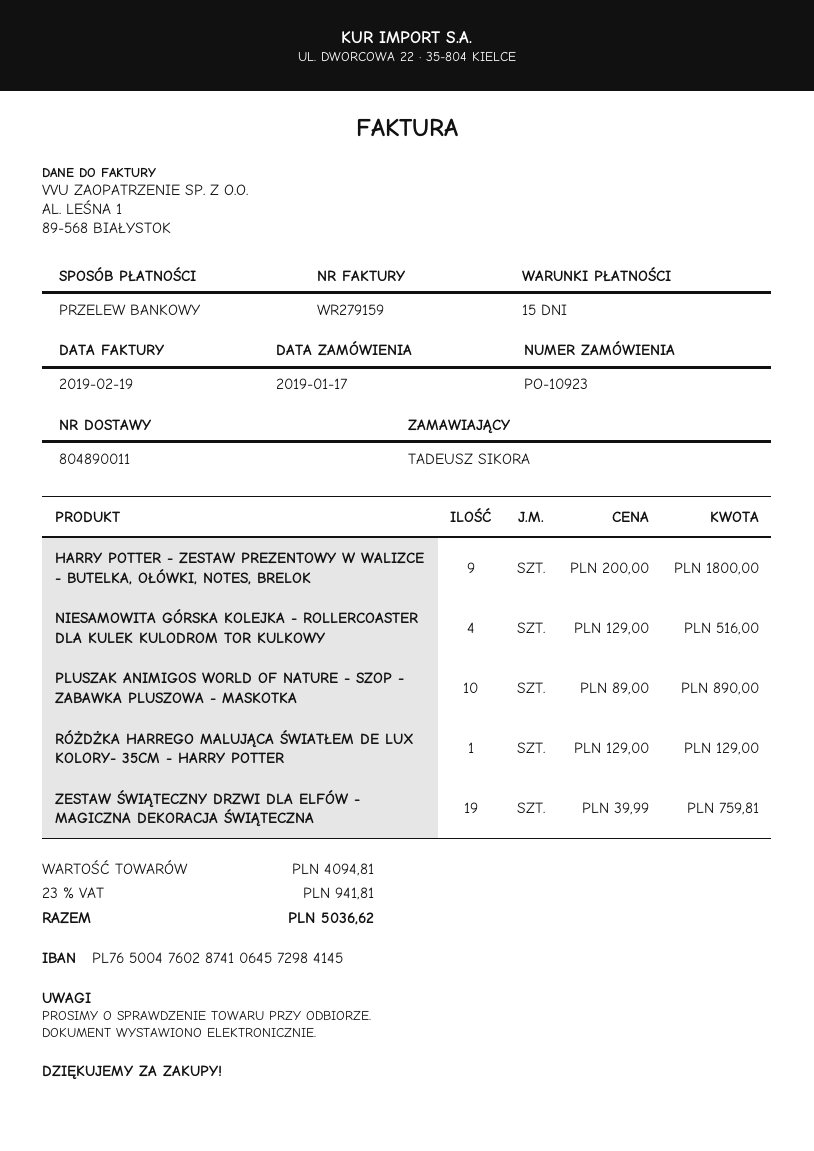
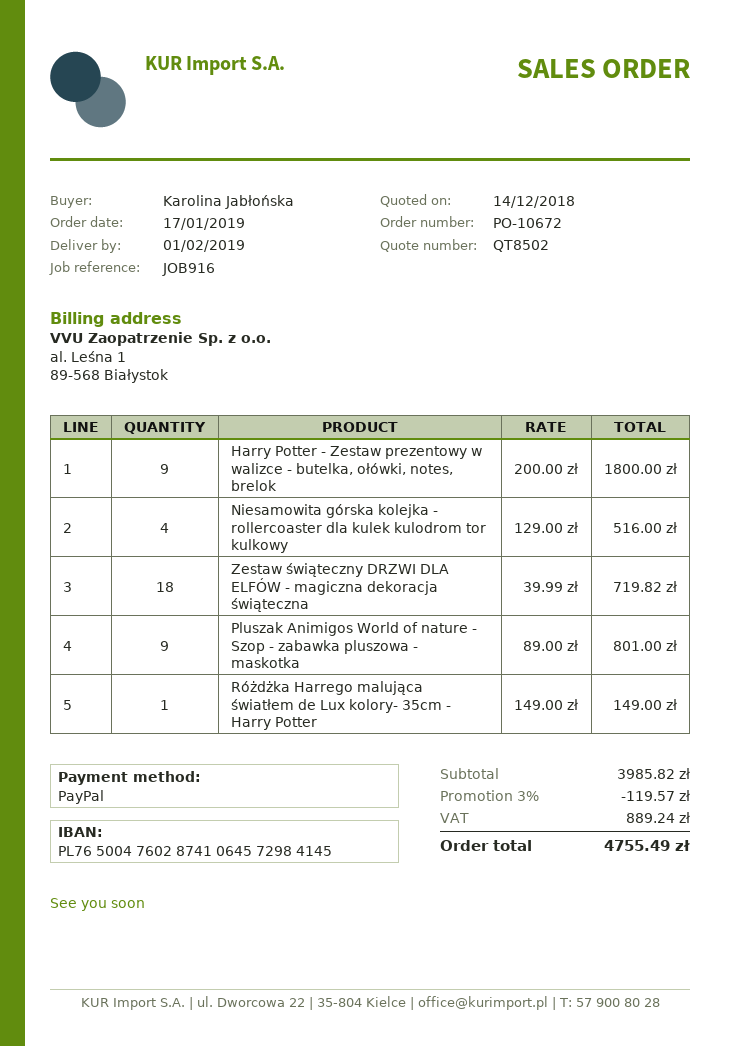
order number: PO-10923 -> PO-10672
ordered by: TADEUSZ SIKORA -> Karolina Jabłońska
payment method: bank transfer -> PayPal
PLUSZAK ANIMIGOS WORLD OF NATURE - SZOP - ZABAWKA PLUSZOWA - MASKOTKA: 10 x 89.00 = 890.00 -> 9 x 89.00 = 801.00
RÓŻDŻKA HARREGO MALUJĄCA ŚWIATŁEM DE LUX KOLORY- 35CM - HARRY POTTER: 1 x 129.00 = 129.00 -> 1 x 149.00 = 149.00
ZESTAW ŚWIĄTECZNY DRZWI DLA ELFÓW - MAGICZNA DEKORACJA ŚWIĄTECZNA: 19 x 39.99 = 759.81 -> 18 x 39.99 = 719.82
subtotal: 4094.81 -> 3985.82
discount: none -> 3% = 119.57
tax: 941.81 -> 889.24
total: 5036.62 -> 4755.49

